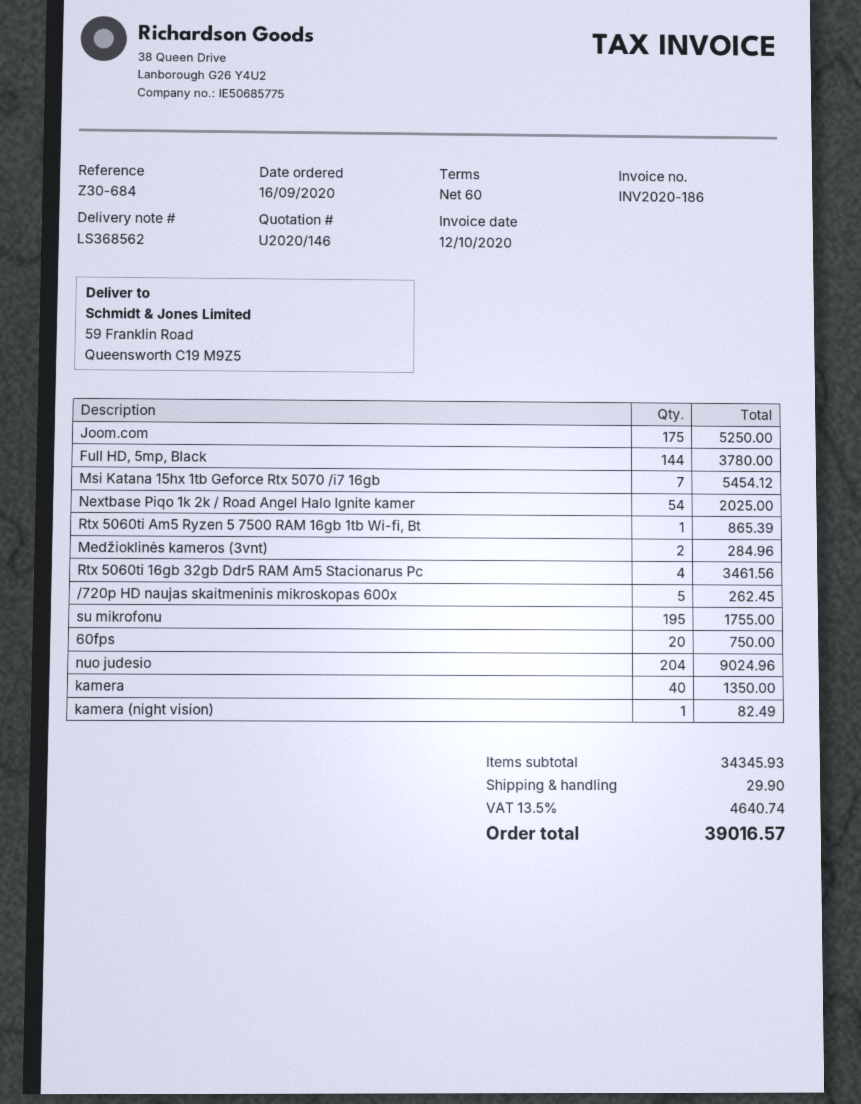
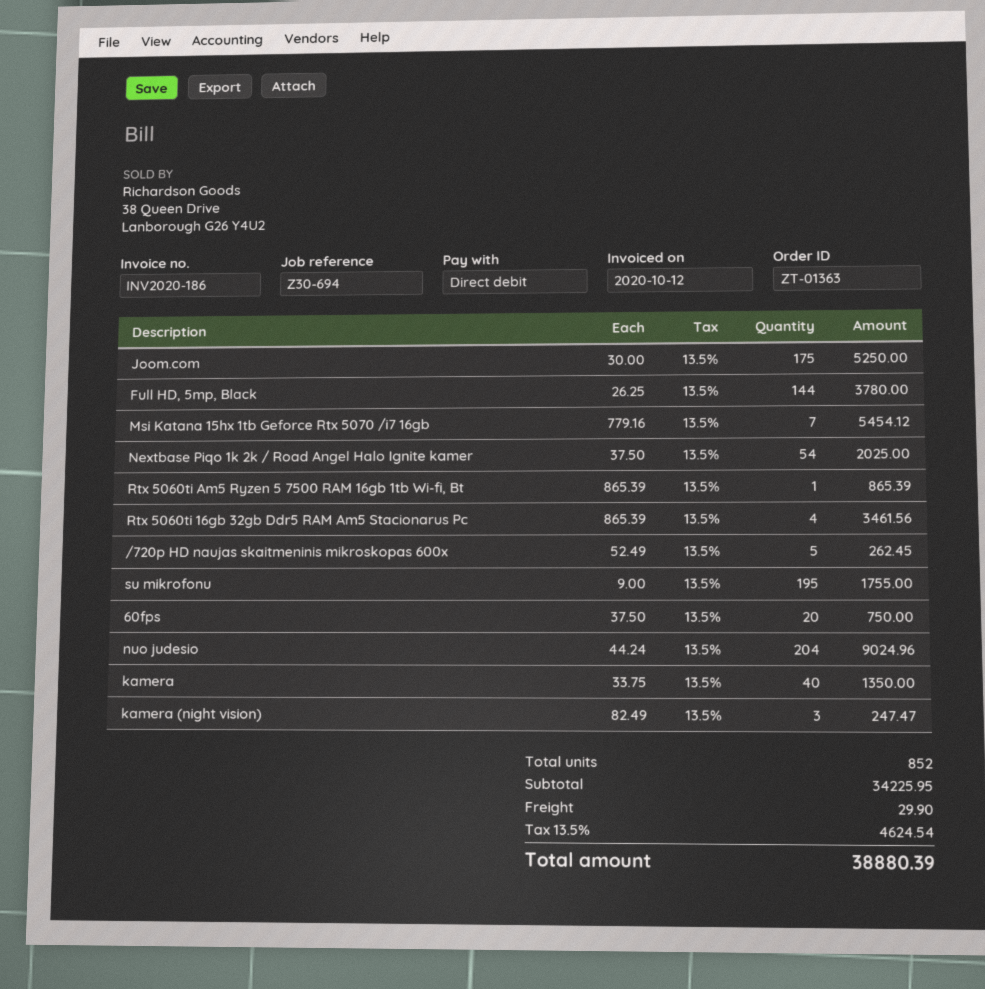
reference: Z30-684 -> Z30-694
Medžioklinės kameros (3vnt): 2 for 284.96 -> none
kamera (night vision): 1 for 82.49 -> 3 for 247.47
subtotal: 34345.93 -> 34225.95
tax: 13.5% = 4640.74 -> 13.5% = 4624.54
total: 39016.57 -> 38880.39

